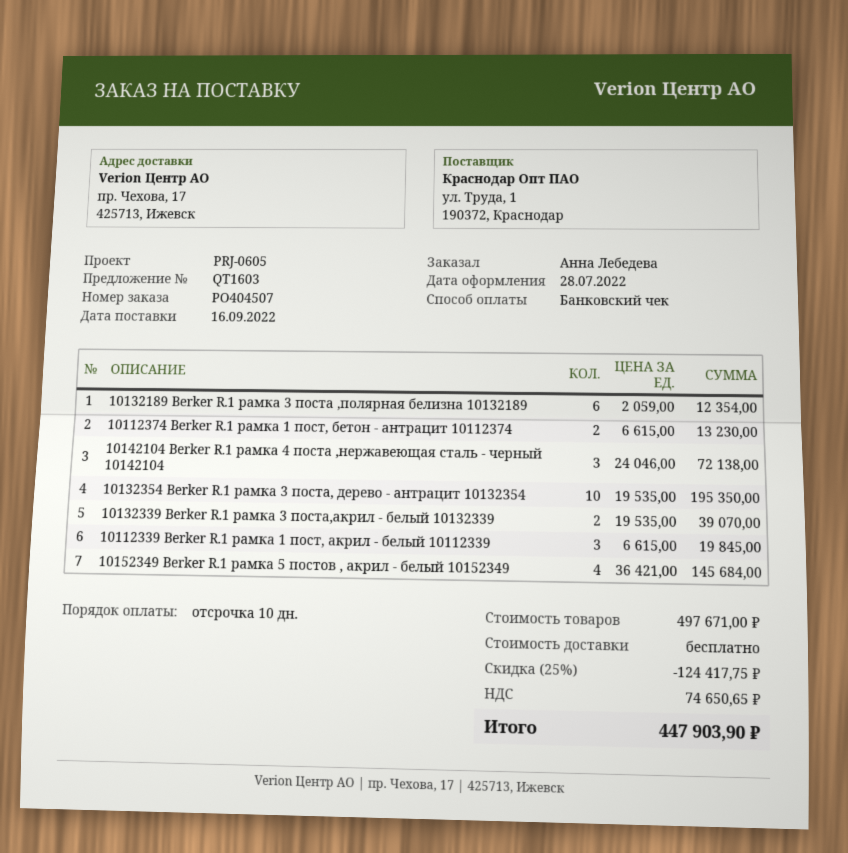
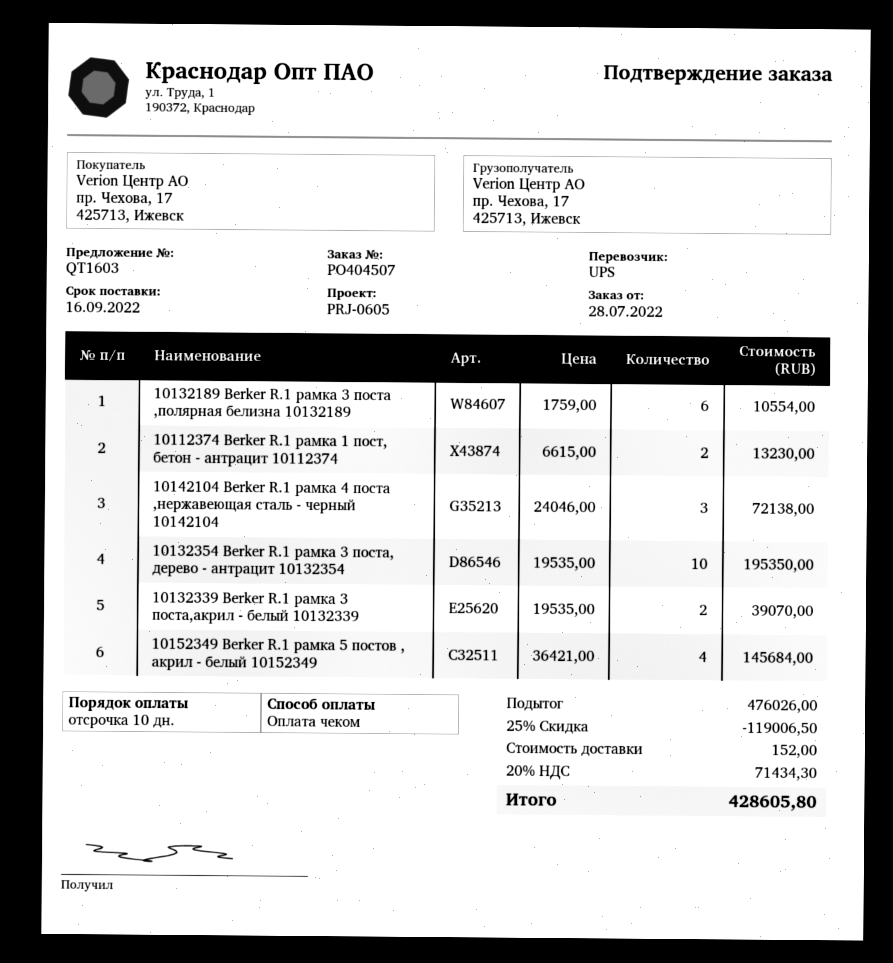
10132189 Berker R.1 рамка 3 поста ,полярная белизна 10132189: 6 x 2059.00 = 12354.00 -> 6 x 1759.00 = 10554.00
10112339 Berker R.1 рамка 1 пост, акрил - белый 10112339: 3 x 6615.00 = 19845.00 -> none
subtotal: 497671.00 -> 476026.00
discount: 25% = 124417.75 -> 25% = 119006.50
shipping: 0.00 -> 152.00
tax: 74650.65 -> 71434.30
total: 447903.90 -> 428605.80

